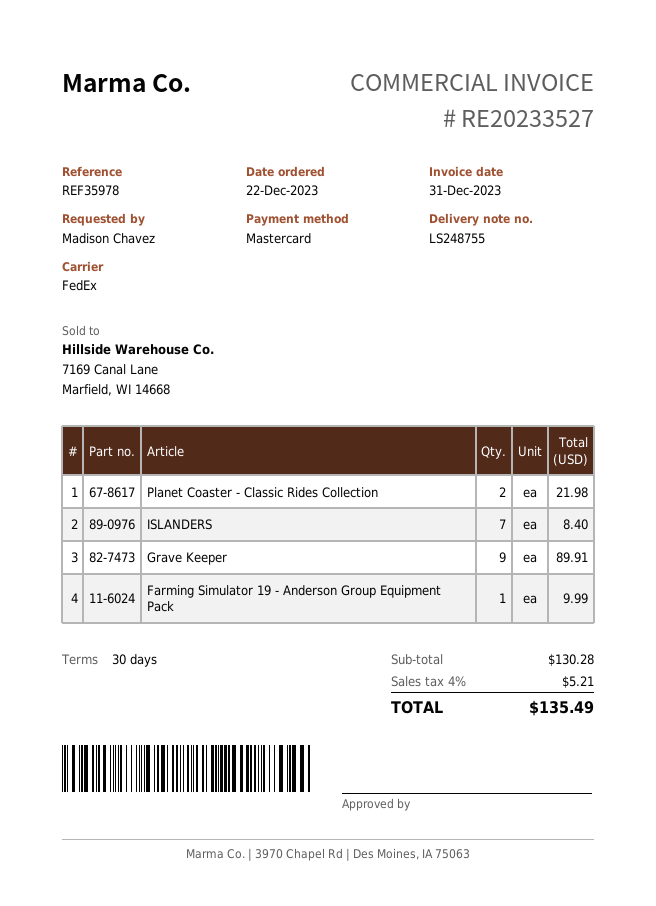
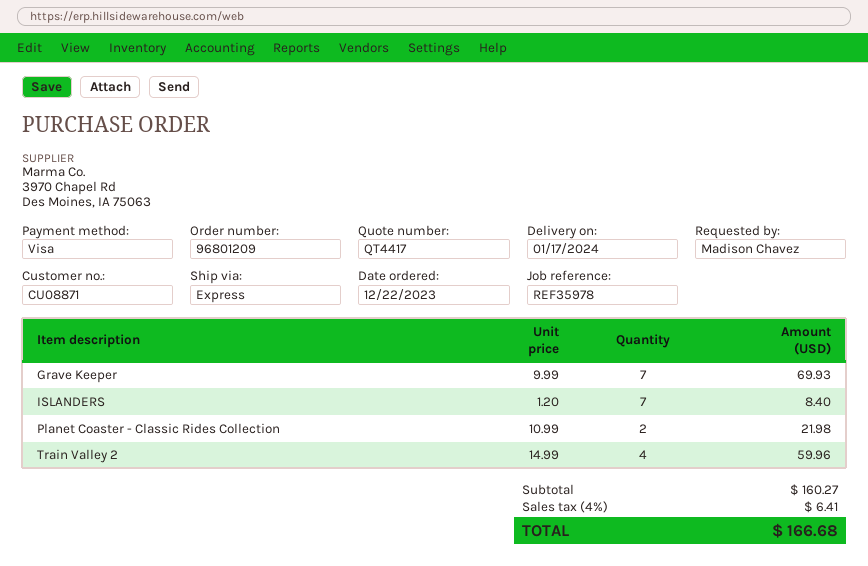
payment method: Mastercard -> Visa
shipping method: FedEx -> express
Grave Keeper: 9 for 89.91 -> 7 for 69.93
Farming Simulator 19 - Anderson Group Equipment Pack: 1 for 9.99 -> none
Train Valley 2: none -> 4 for 59.96
subtotal: 130.28 -> 160.27
tax: 4% = 5.21 -> 4% = 6.41
total: 135.49 -> 166.68

